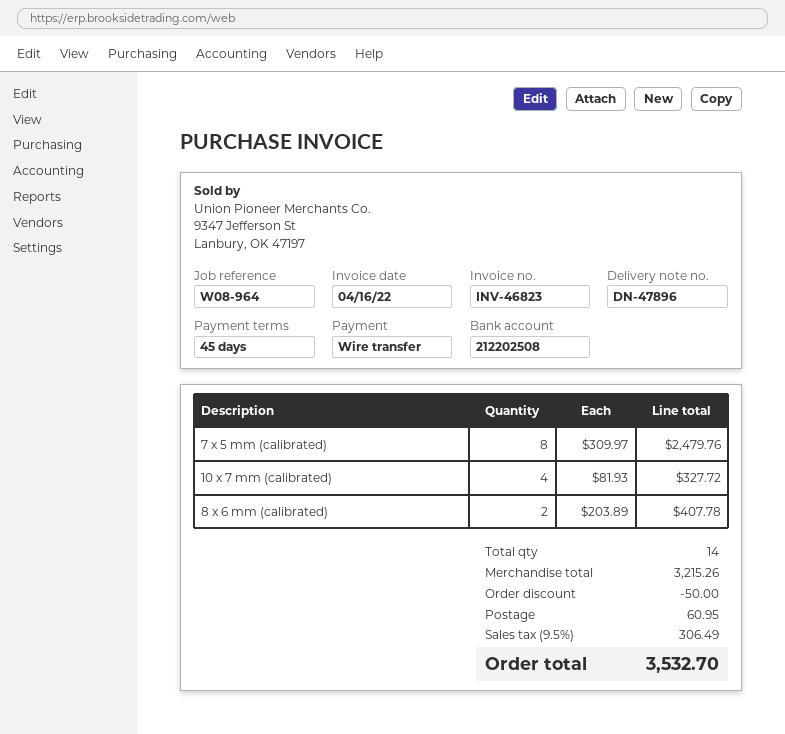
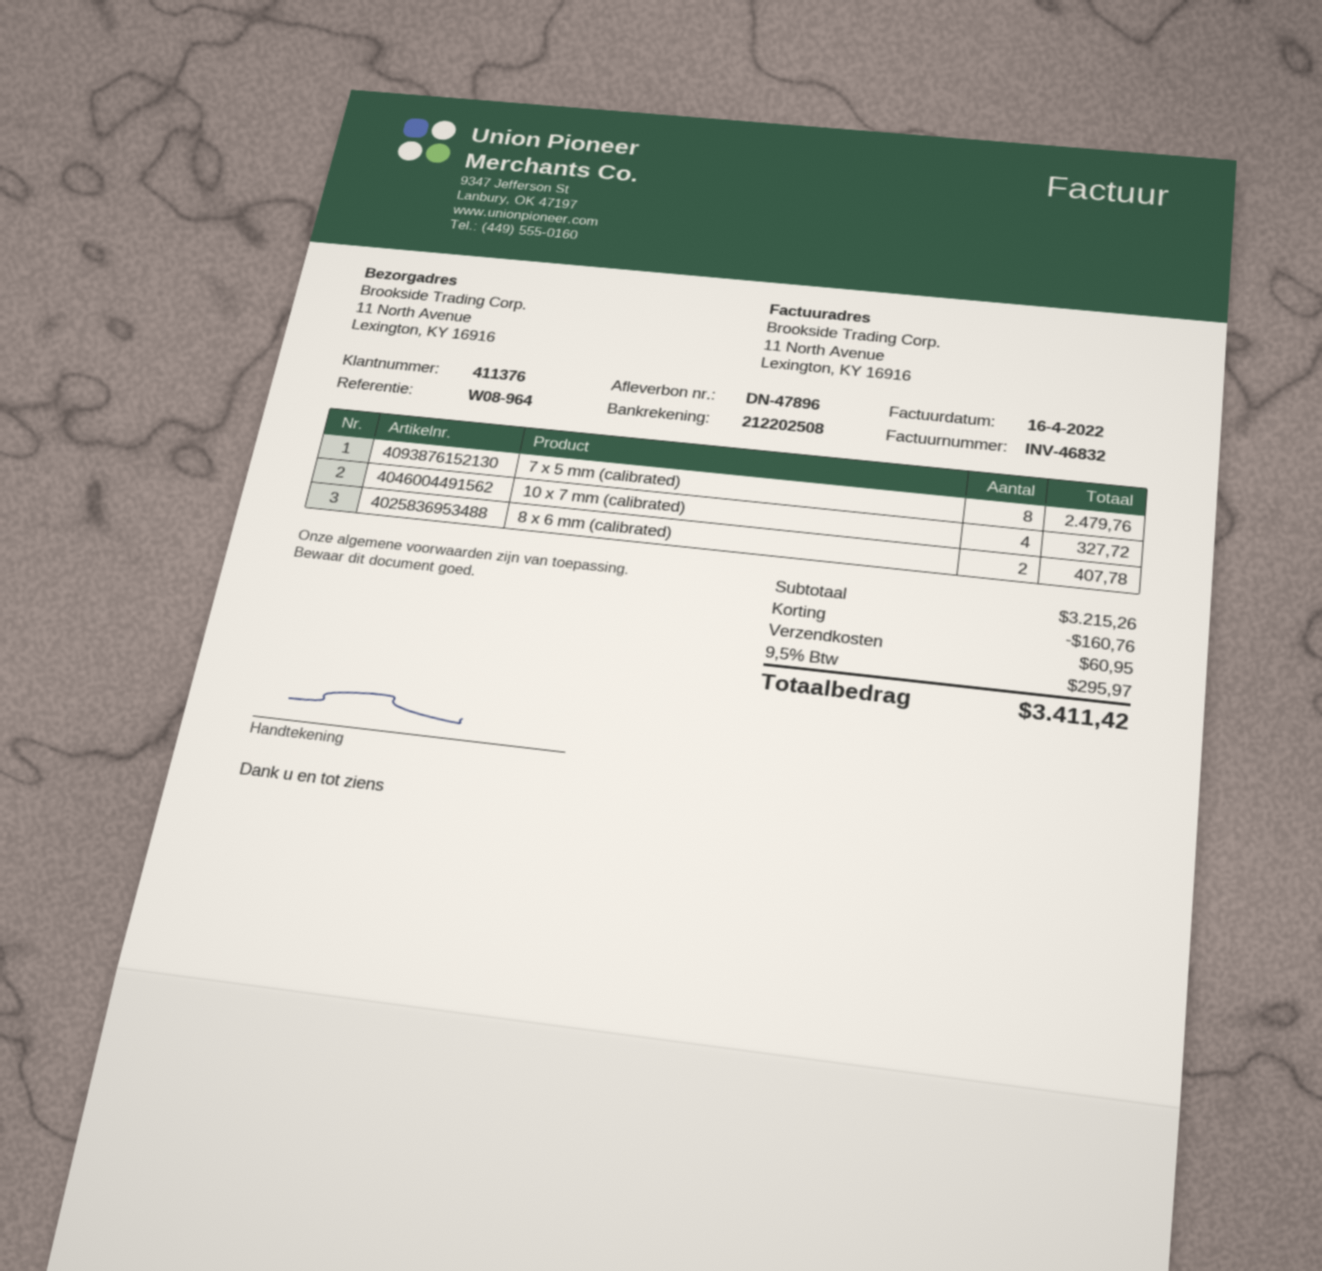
invoice number: INV-46823 -> INV-46832
discount: 50.00 -> 160.76
tax: 9.5% = 306.49 -> 9.5% = 295.97
total: 3532.70 -> 3411.42

